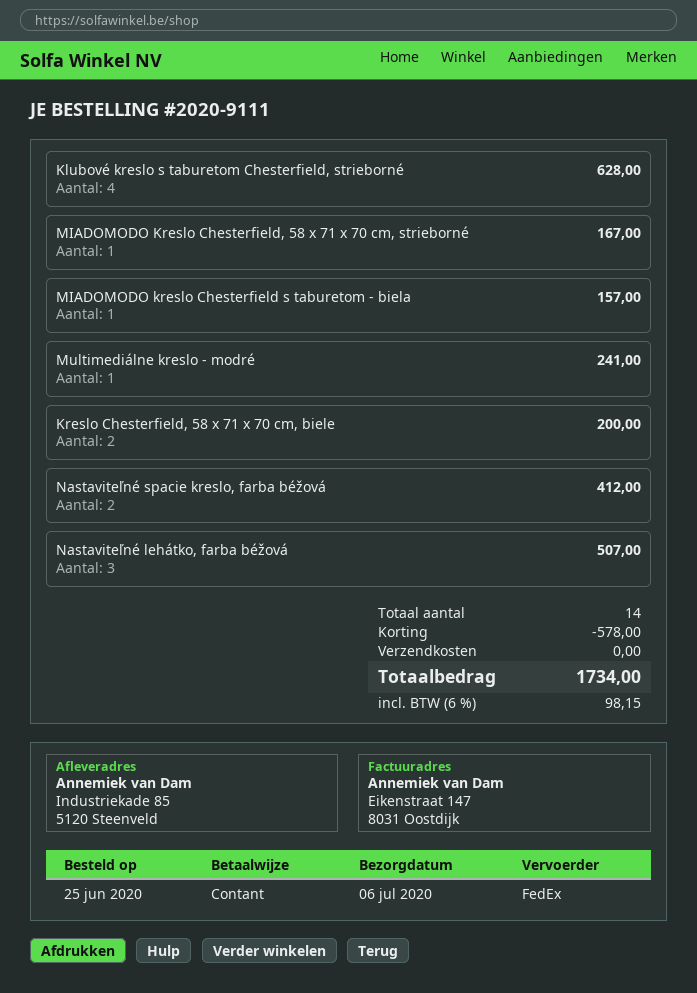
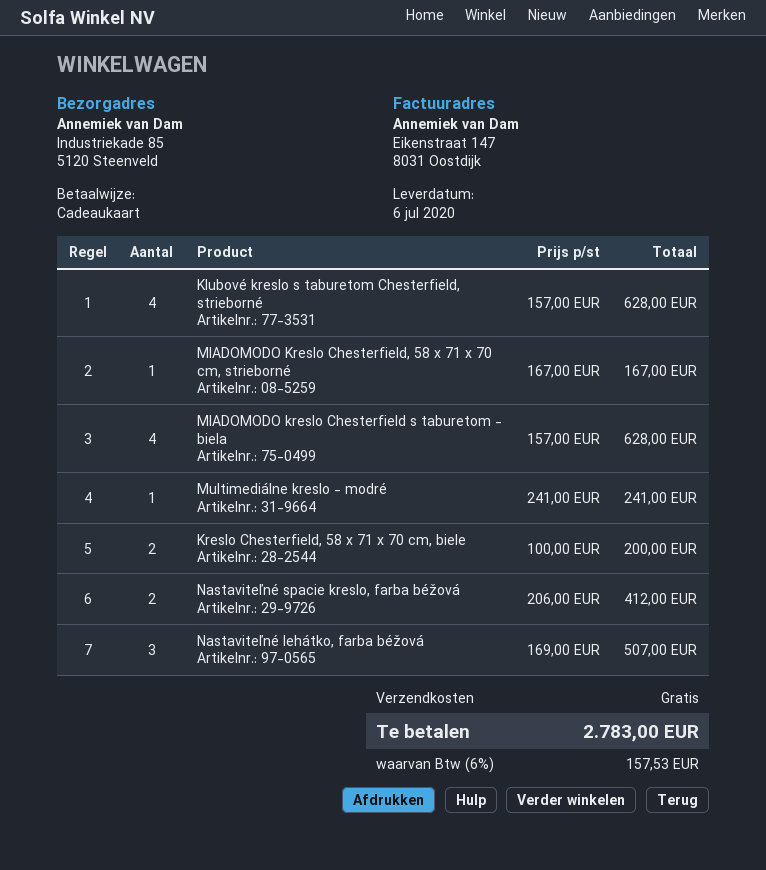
payment method: cash -> gift card
MIADOMODO kreslo Chesterfield s taburetom - biela: 1 for 157.00 -> 4 for 628.00
discount: 578.00 -> none
tax: 6% = 98.15 -> 6% = 157.53
total: 1734.00 -> 2783.00

